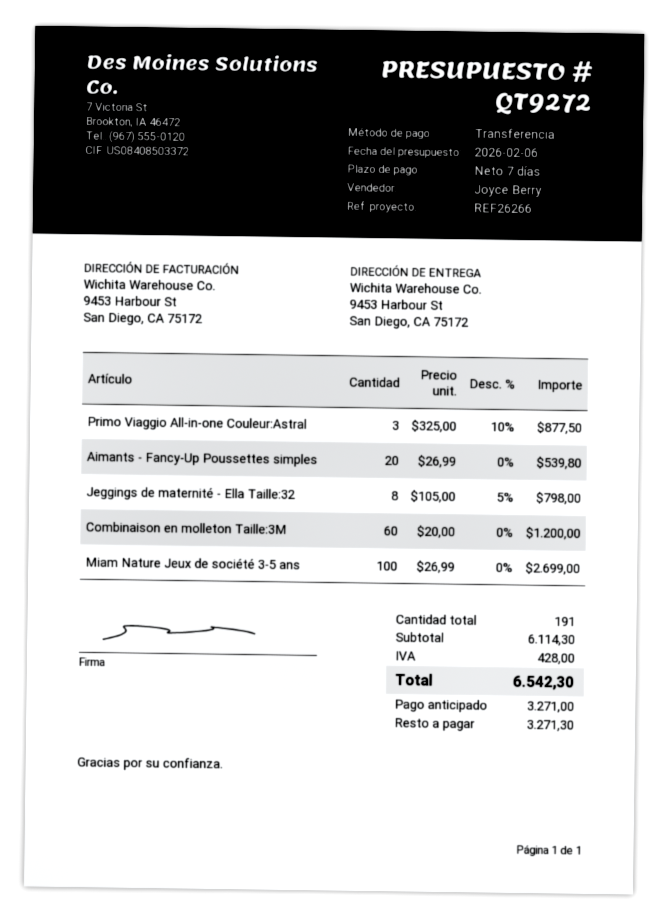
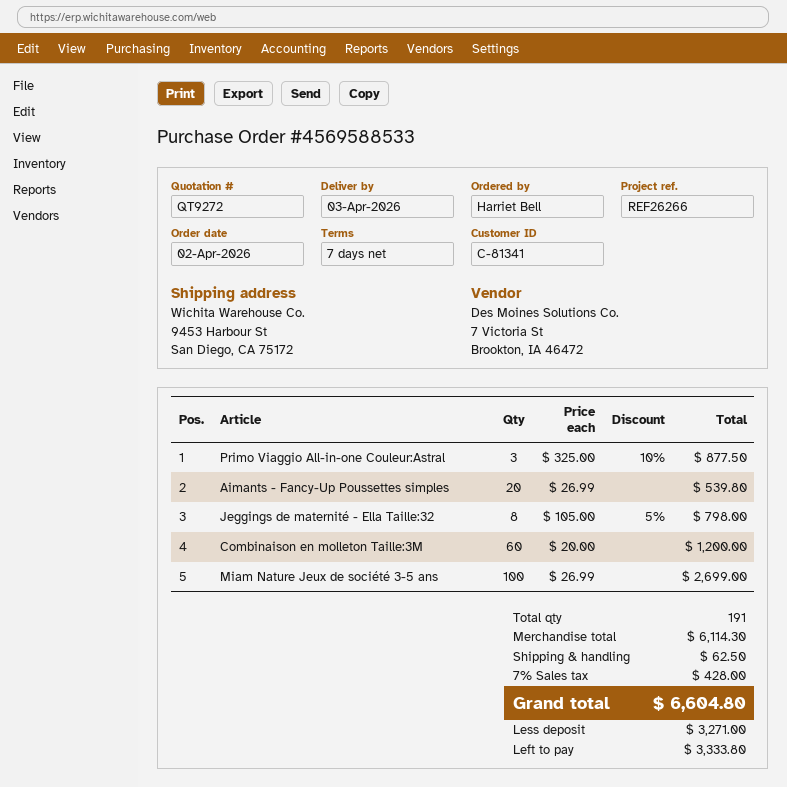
shipping: none -> 62.50
total: 6542.30 -> 6604.80
balance: 3271.30 -> 3333.80

